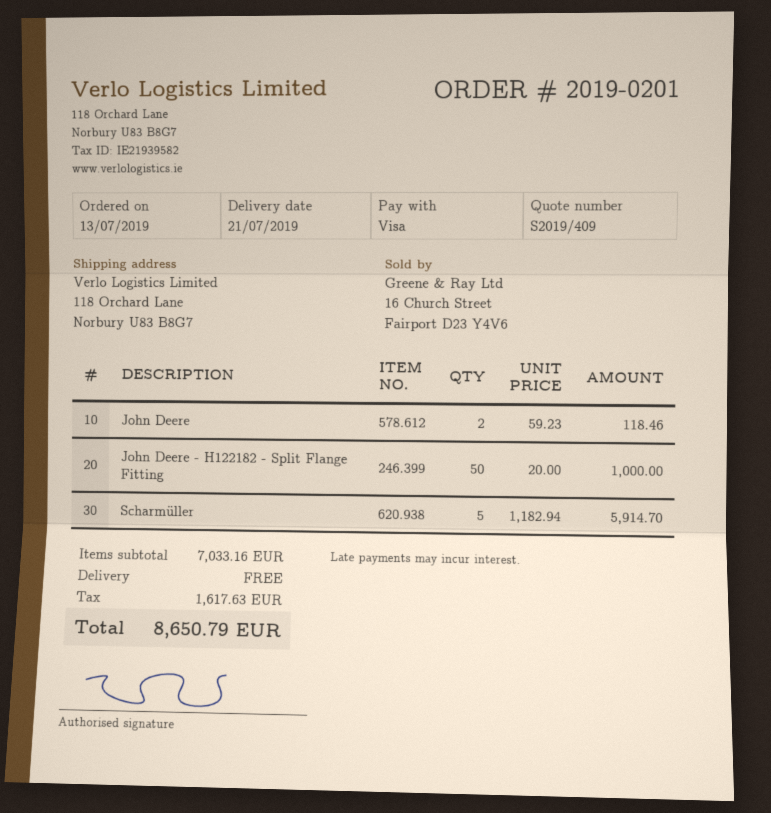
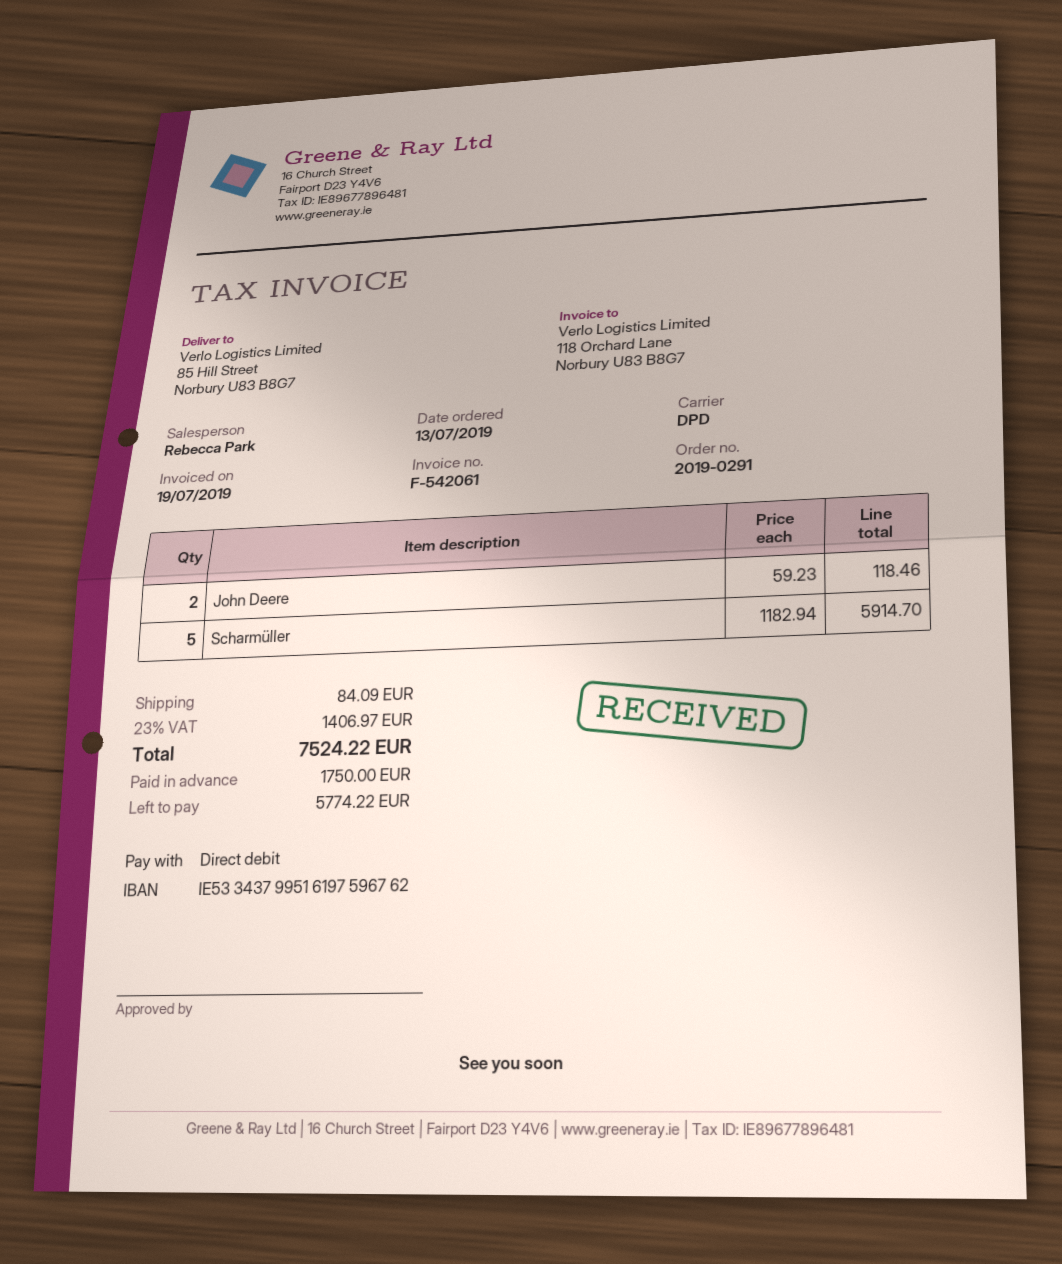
order number: 2019-0201 -> 2019-0291
payment method: Visa -> direct debit
ship to: 118 Orchard Lane, Norbury U83 B8G7 -> 85 Hill Street, Norbury U83 B8G7
John Deere - H122182 - Split Flange Fitting: 50 x 20.00 = 1000.00 -> none
shipping: 0.00 -> 84.09
tax: 1617.63 -> 1406.97
total: 8650.79 -> 7524.22

